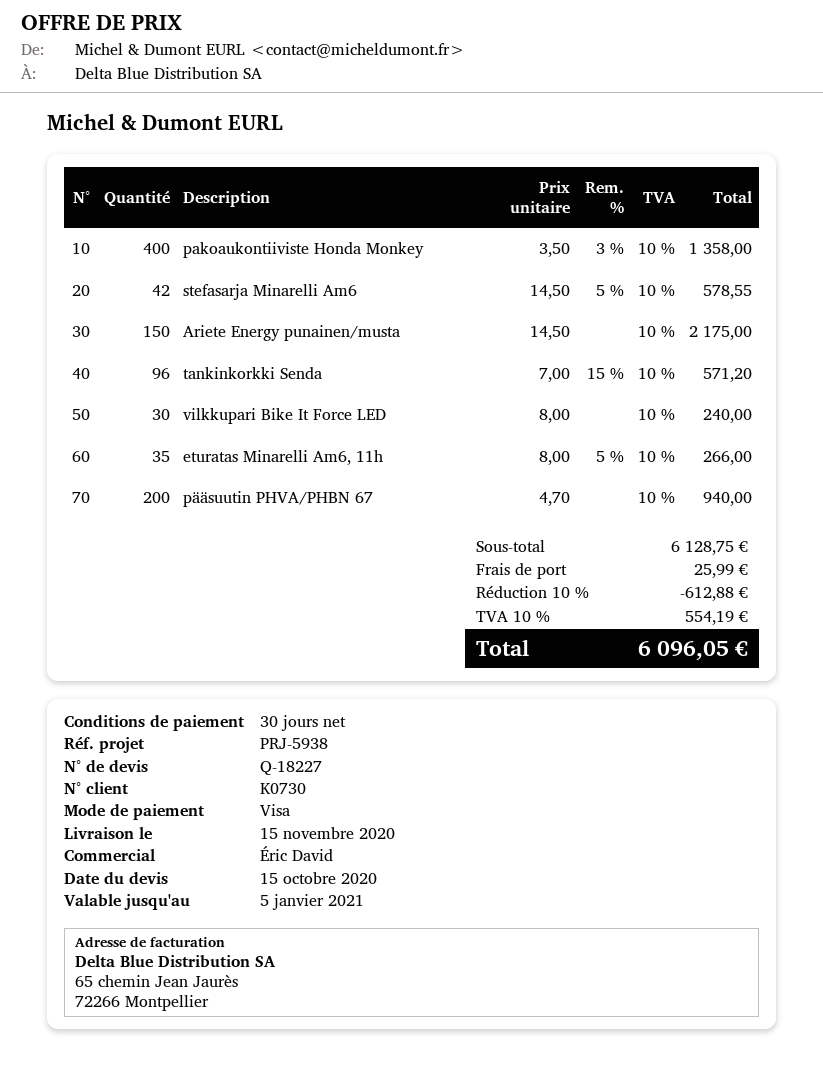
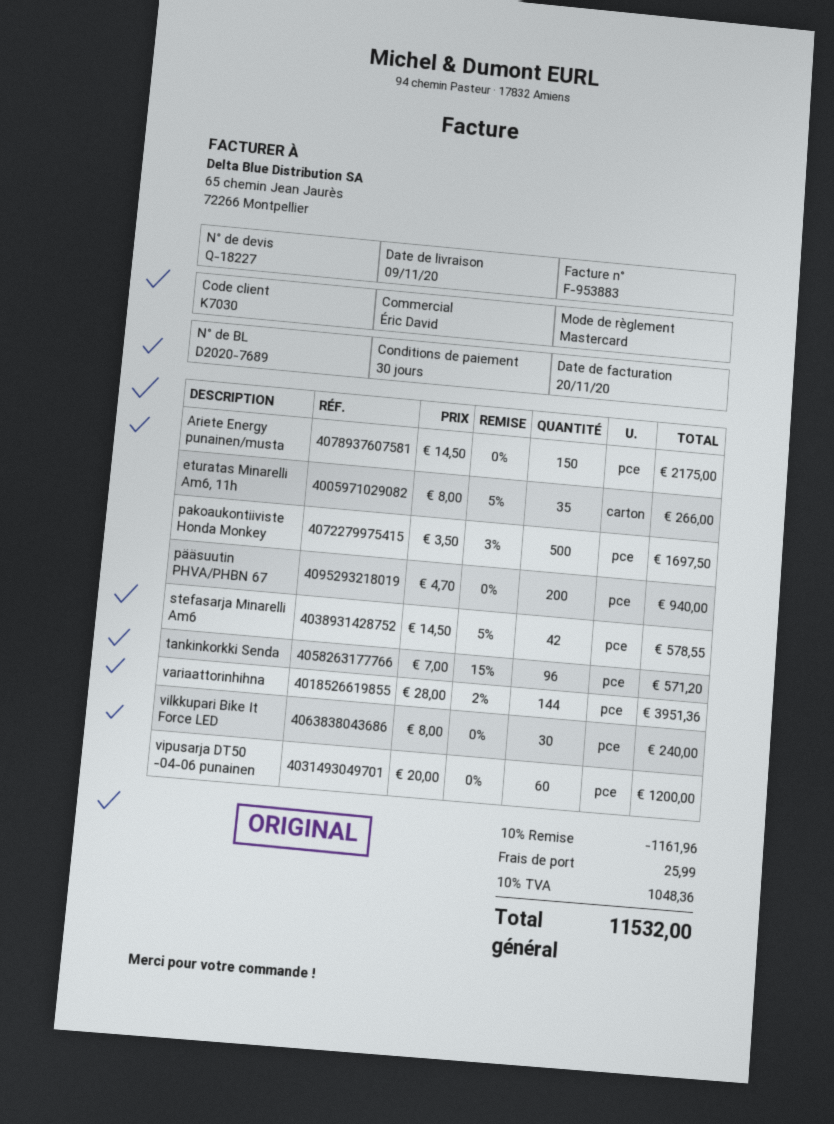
delivery date: 2020-11-15 -> 2020-11-09
customer number: K0730 -> K7030
payment method: Visa -> Mastercard
pakoaukontiiviste Honda Monkey: 400 x 3.50 - 3% = 1358.00 -> 500 x 3.50 - 3% = 1697.50
variaattorinhihna: none -> 144 x 28.00 - 2% = 3951.36
vipusarja DT50 -04-06 punainen: none -> 60 x 20.00 = 1200.00
discount: 10% = 612.88 -> 10% = 1161.96
tax: 10% = 554.19 -> 10% = 1048.36
total: 6096.05 -> 11532.00

